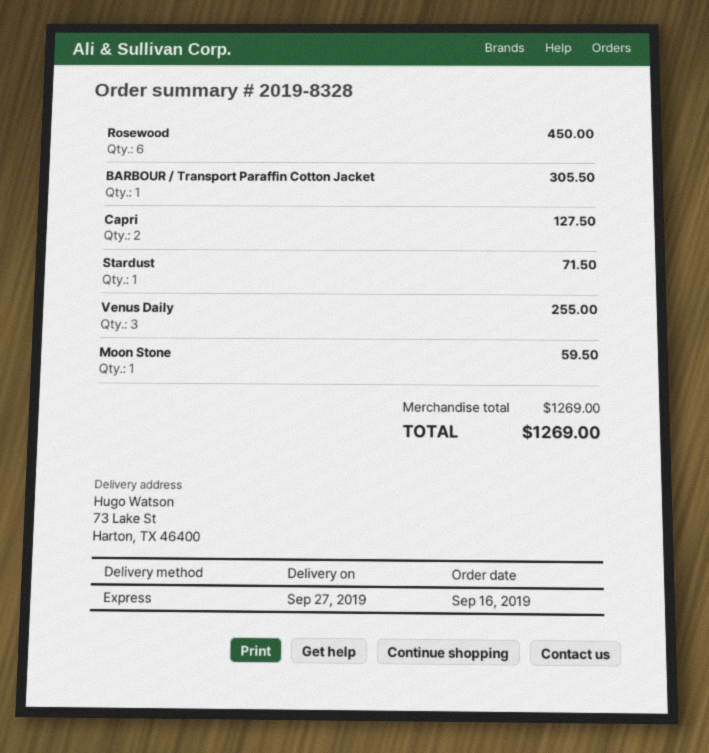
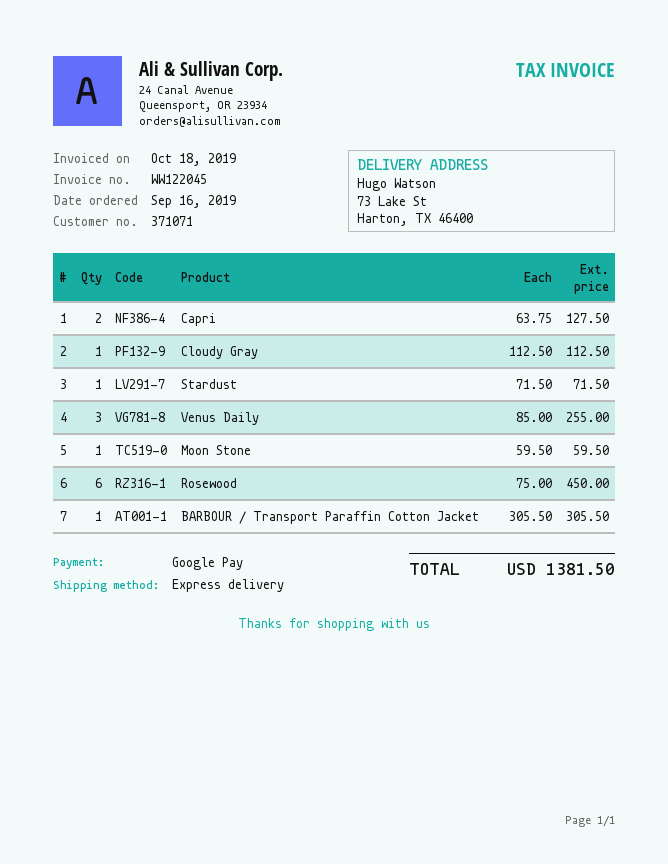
Cloudy Gray: none -> 1 for 112.50
total: 1269.00 -> 1381.50

